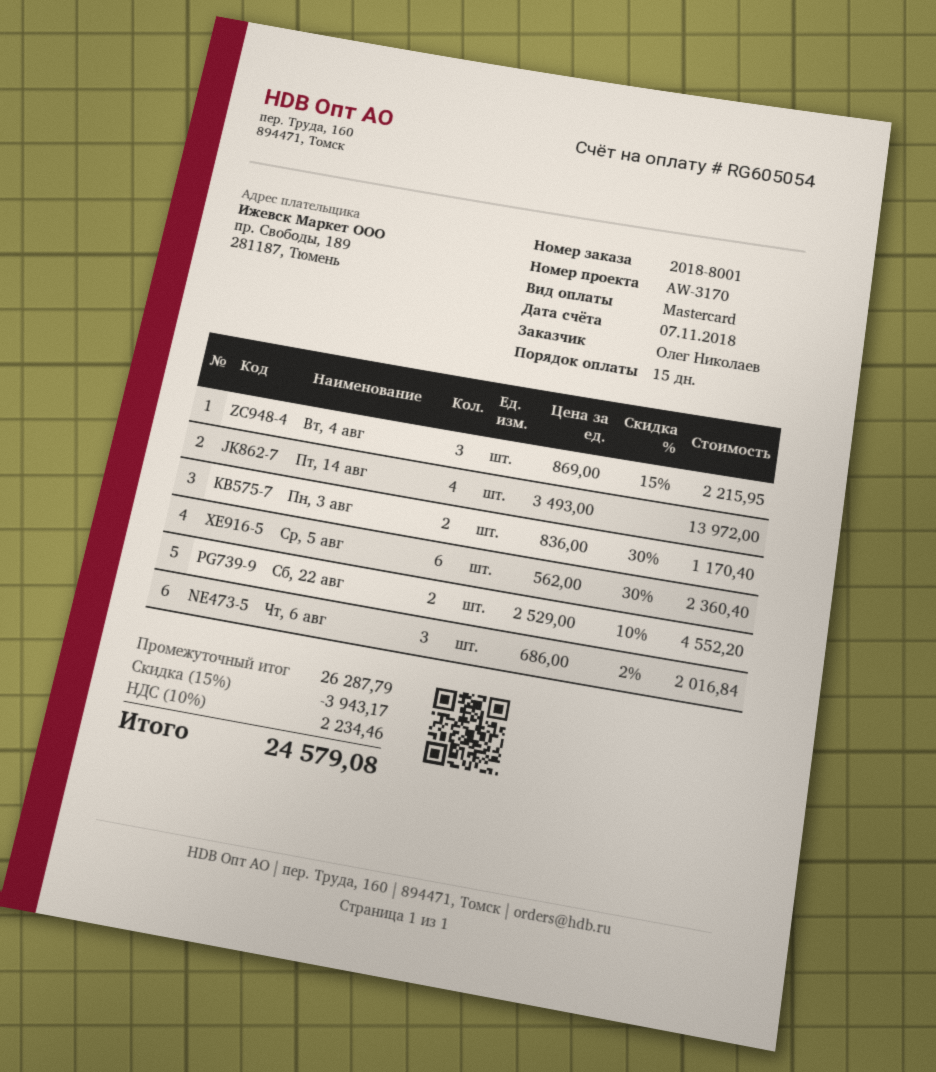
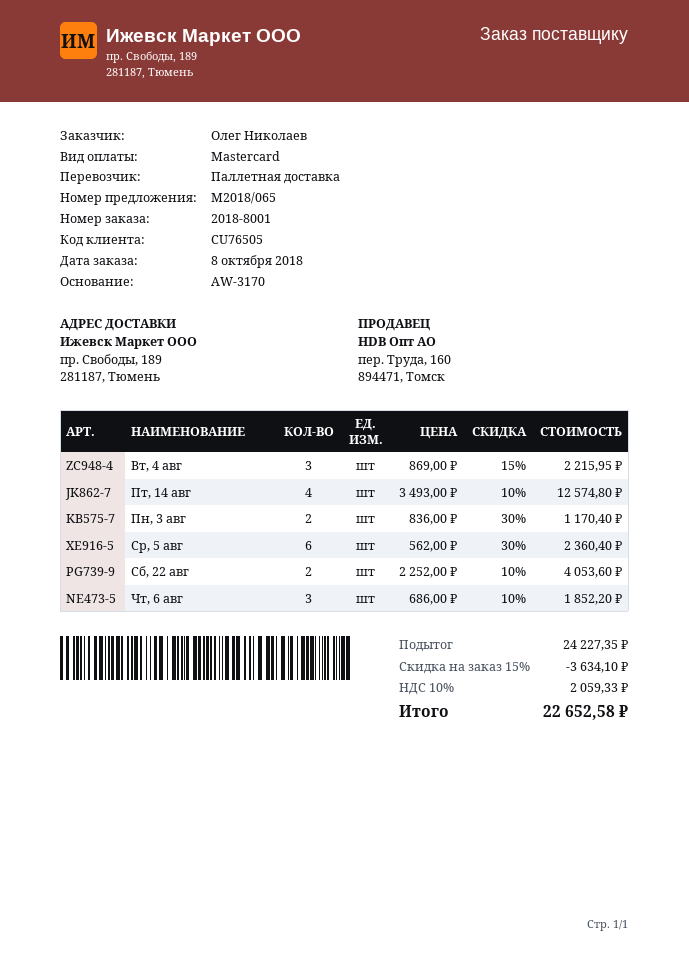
Пт, 14 авг: 4 x 3493.00 = 13972.00 -> 4 x 3493.00 - 10% = 12574.80
Сб, 22 авг: 2 x 2529.00 - 10% = 4552.20 -> 2 x 2252.00 - 10% = 4053.60
Чт, 6 авг: 3 x 686.00 - 2% = 2016.84 -> 3 x 686.00 - 10% = 1852.20
subtotal: 26287.79 -> 24227.35
discount: 15% = 3943.17 -> 15% = 3634.10
tax: 10% = 2234.46 -> 10% = 2059.33
total: 24579.08 -> 22652.58

